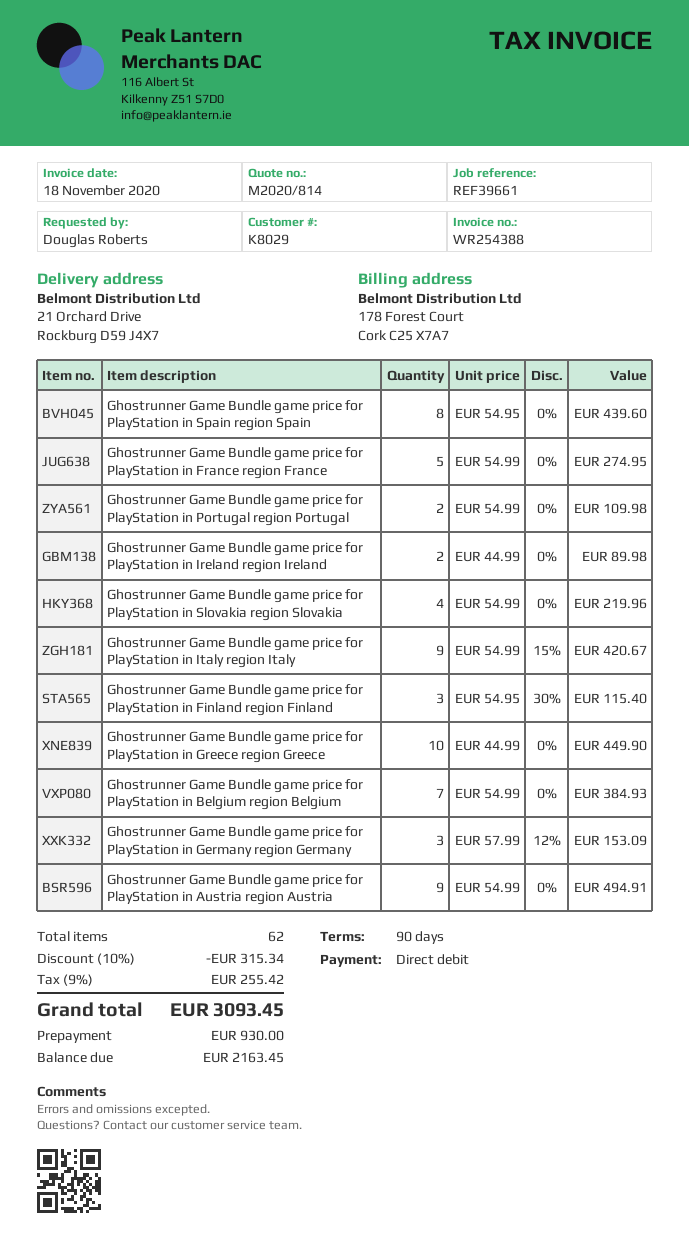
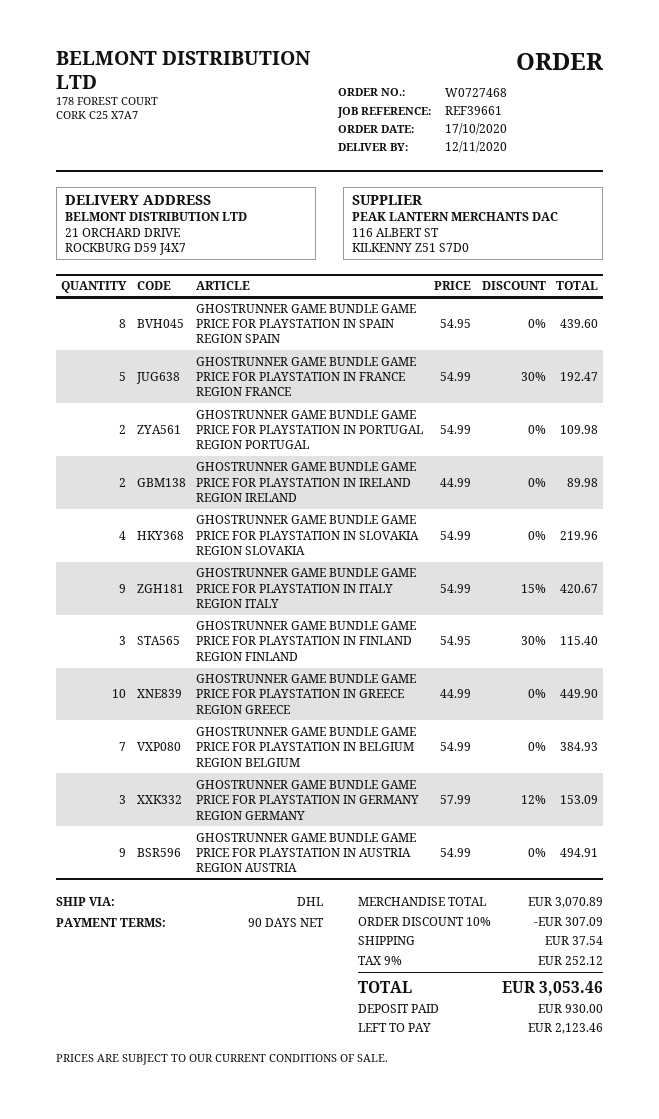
Ghostrunner Game Bundle game price for PlayStation in France region France: 5 x 54.99 = 274.95 -> 5 x 54.99 - 30% = 192.47
discount: 10% = 315.34 -> 10% = 307.09
shipping: none -> 37.54
tax: 9% = 255.42 -> 9% = 252.12
total: 3093.45 -> 3053.46
balance: 2163.45 -> 2123.46

